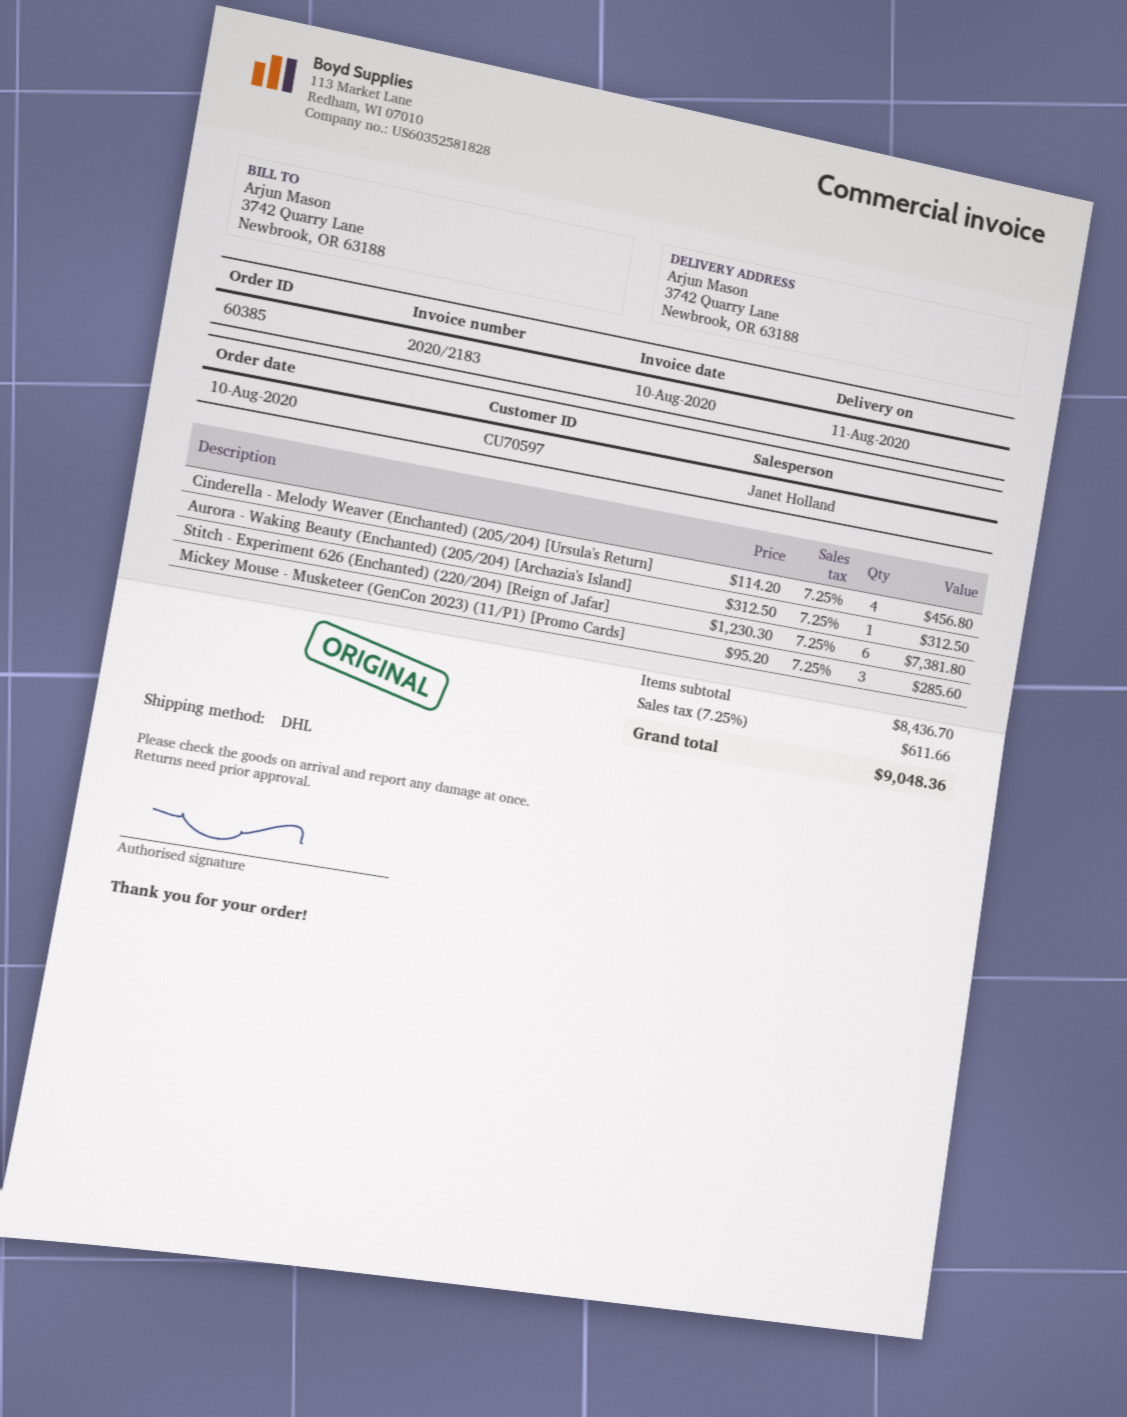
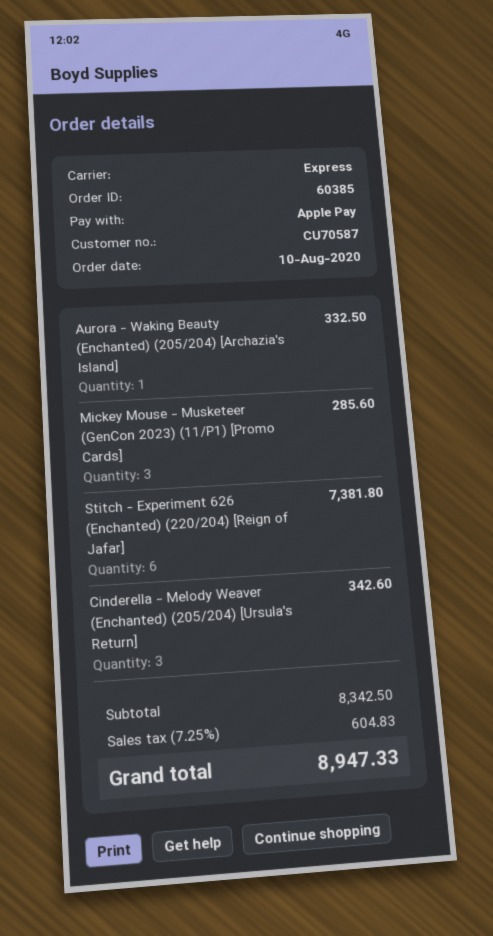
customer number: CU70597 -> CU70587
shipping method: DHL -> express
Cinderella - Melody Weaver (Enchanted) (205/204) [Ursula's Return]: 4 for 456.80 -> 3 for 342.60
Aurora - Waking Beauty (Enchanted) (205/204) [Archazia's Island]: 1 for 312.50 -> 1 for 332.50
subtotal: 8436.70 -> 8342.50
tax: 7.25% = 611.66 -> 7.25% = 604.83
total: 9048.36 -> 8947.33

